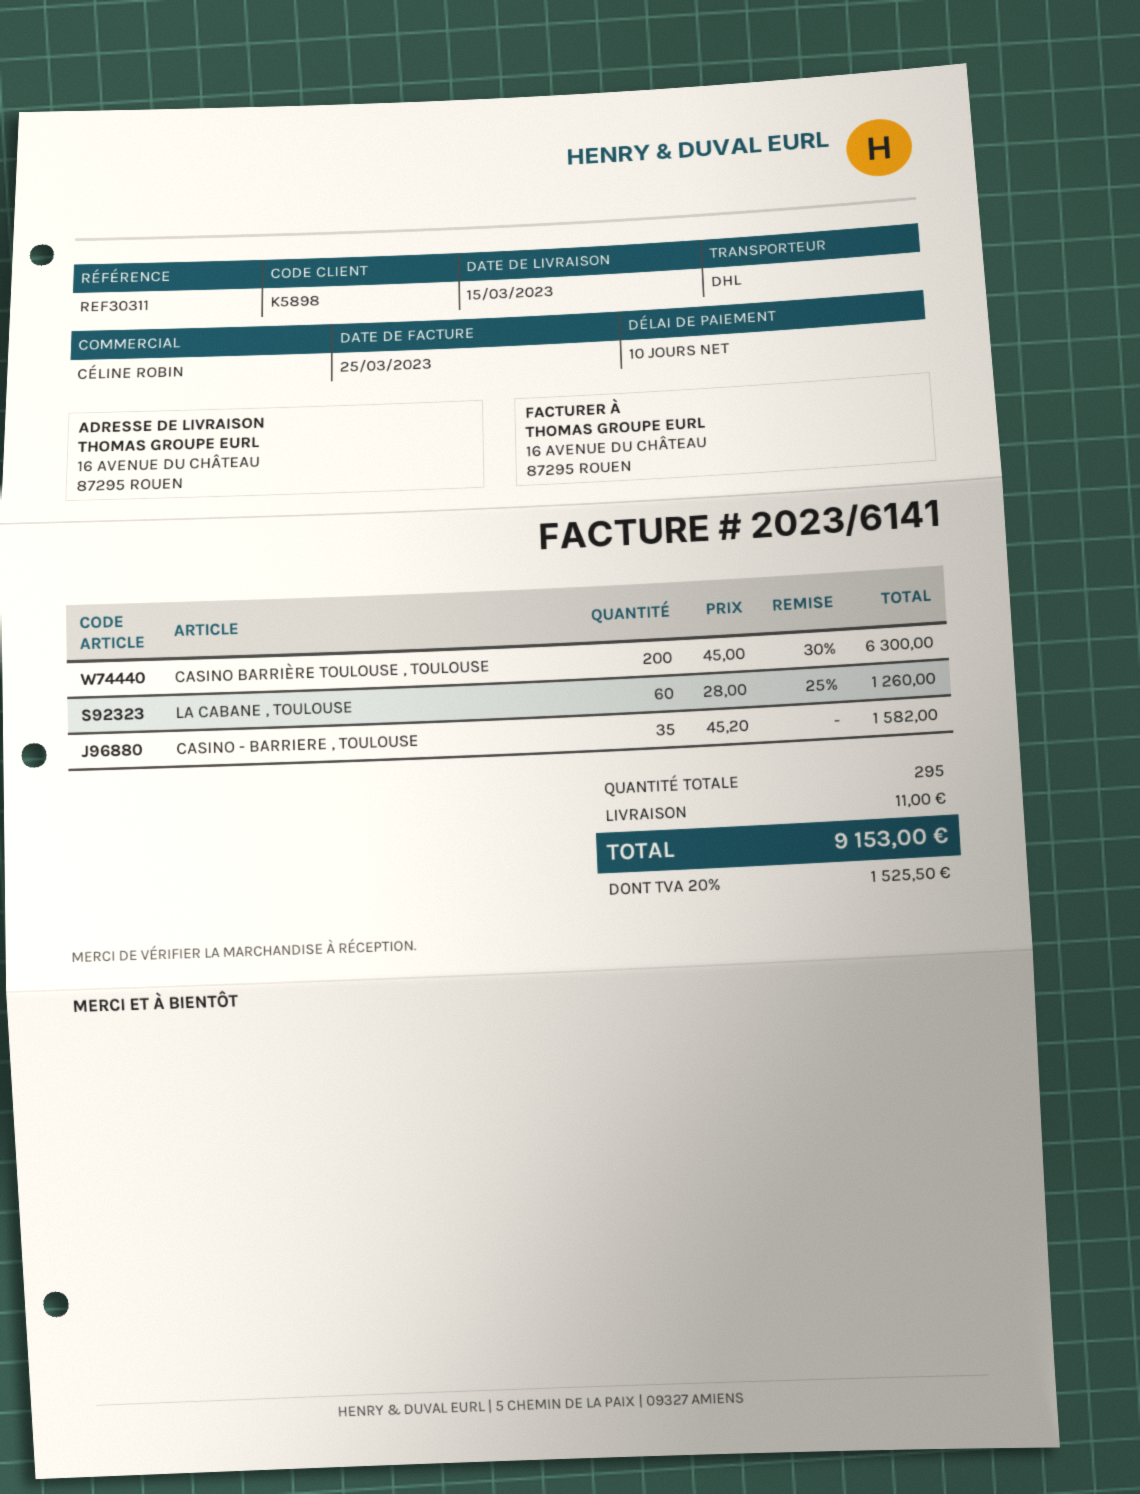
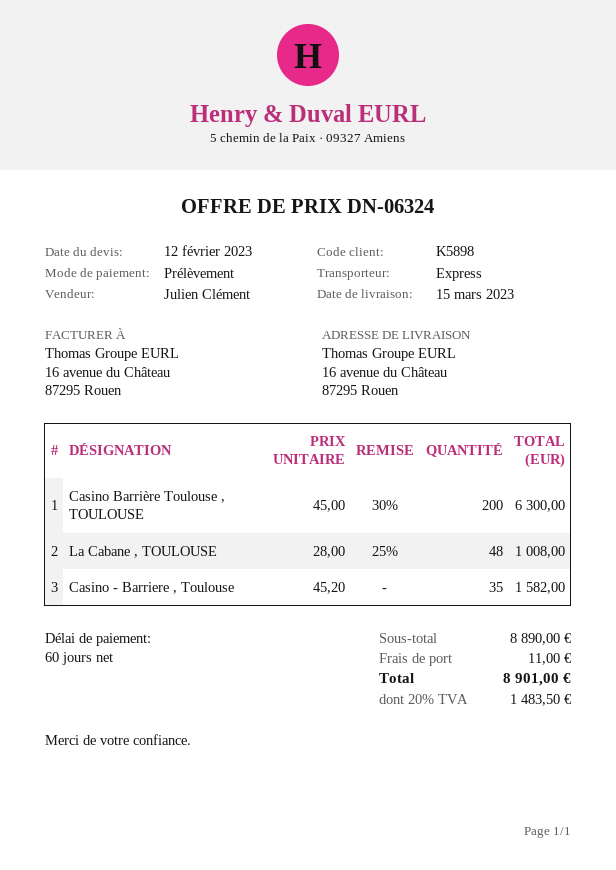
payment terms: 10 days -> 60 days
sales rep: CÉLINE ROBIN -> Julien Clément
shipping method: DHL -> express
LA CABANE , TOULOUSE: 60 x 28.00 - 25% = 1260.00 -> 48 x 28.00 - 25% = 1008.00
tax: 20% = 1525.50 -> 20% = 1483.50
total: 9153.00 -> 8901.00

